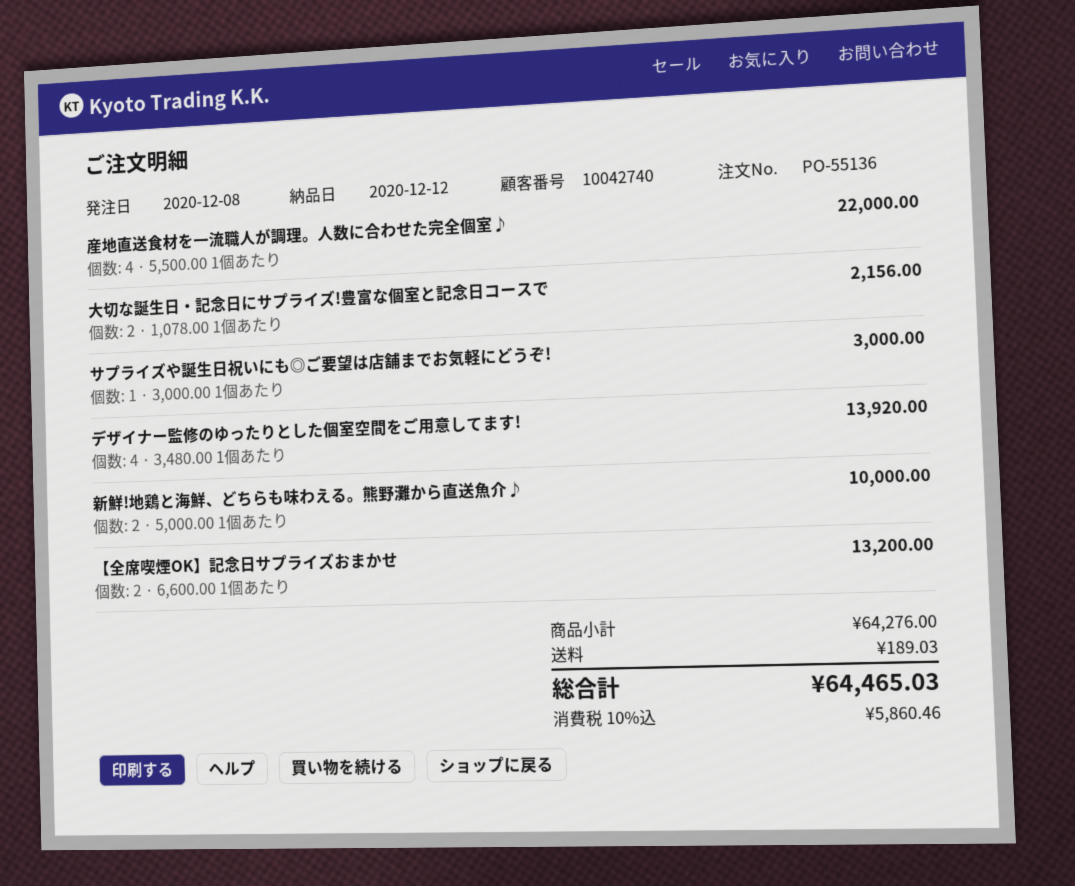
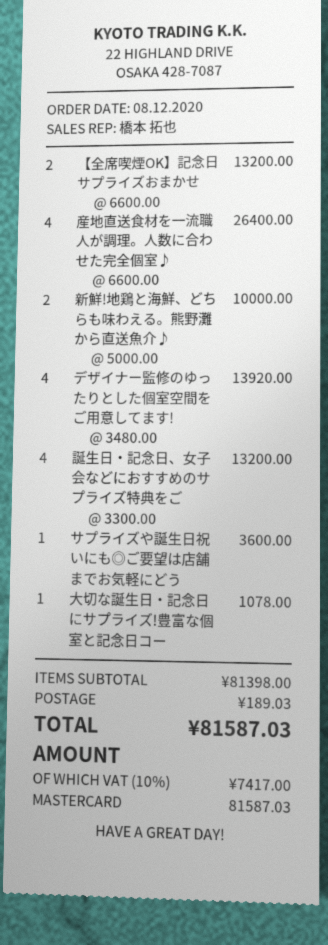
産地直送食材を一流職人が調理。人数に合わせた完全個室♪: 4 x 5500.00 = 22000.00 -> 4 x 6600.00 = 26400.00
大切な誕生日・記念日にサプライズ!豊富な個室と記念日コースで: 2 x 1078.00 = 2156.00 -> 1 x 1078.00 = 1078.00
サプライズや誕生日祝いにも◎ご要望は店舗までお気軽にどうぞ!: 1 x 3000.00 = 3000.00 -> 1 x 3600.00 = 3600.00
誕生日・記念日、女子会などにおすすめのサプライズ特典をご: none -> 4 x 3300.00 = 13200.00
subtotal: 64276.00 -> 81398.00
tax: 10% = 5860.46 -> 10% = 7417.00
total: 64465.03 -> 81587.03

